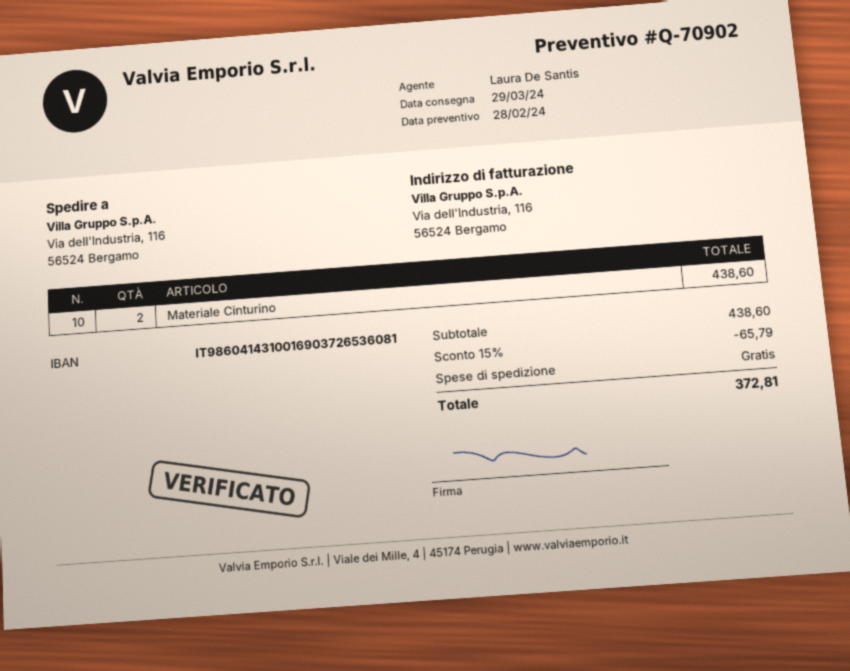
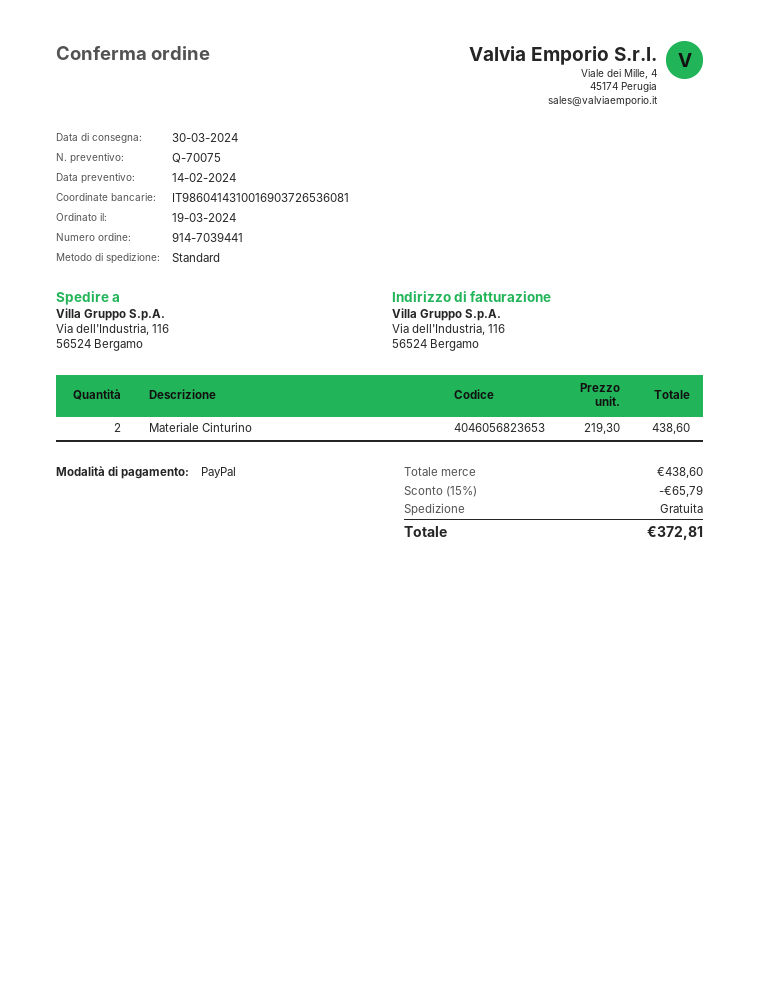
quote number: Q-70902 -> Q-70075
quote date: 2024-02-28 -> 2024-02-14
delivery date: 2024-03-29 -> 2024-03-30

